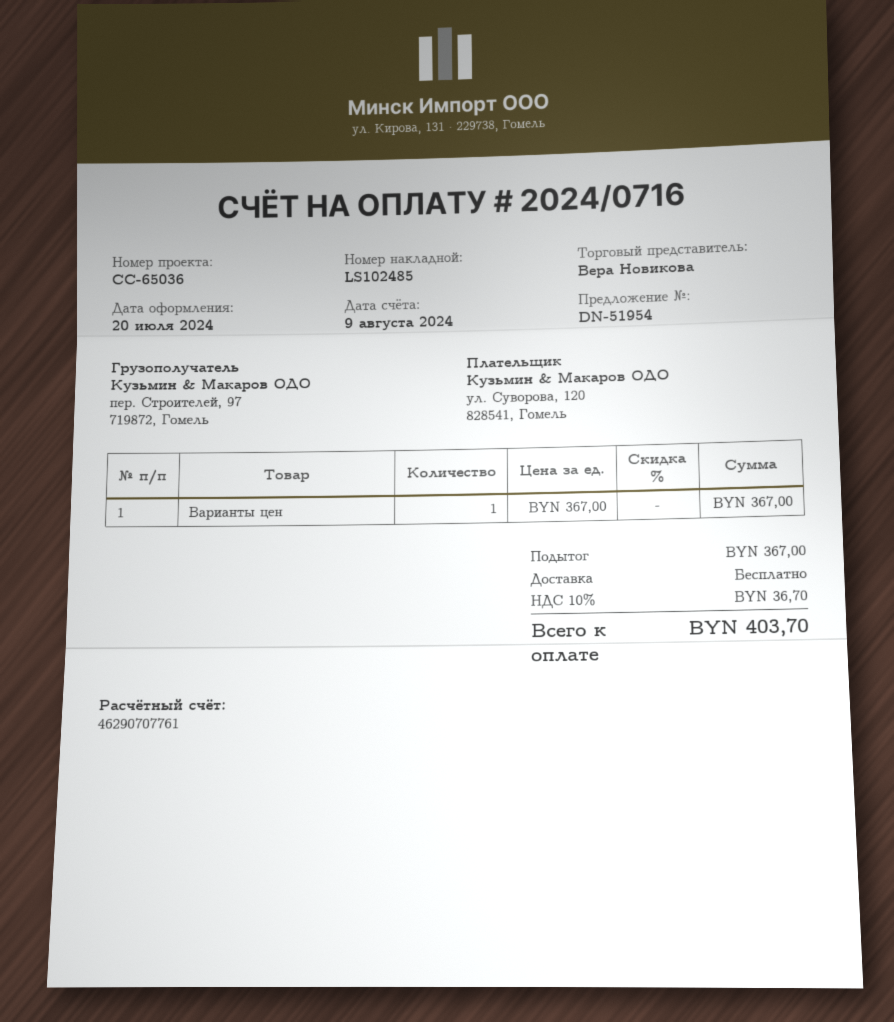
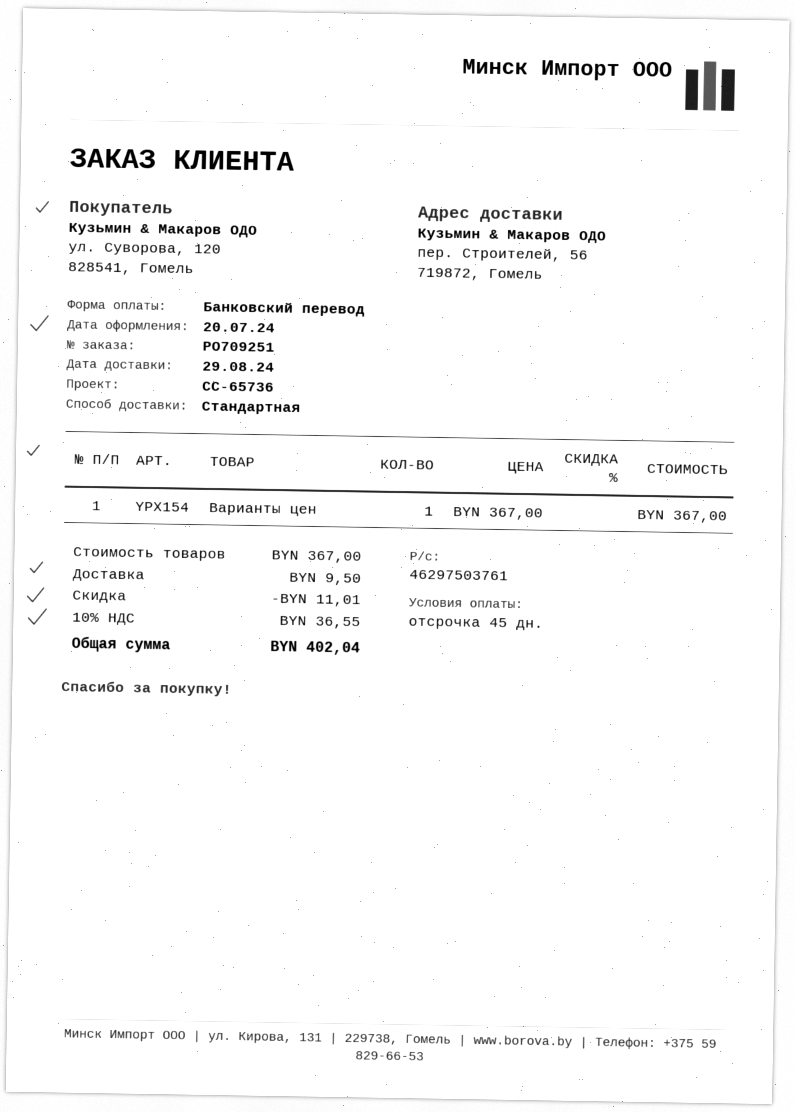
reference: CC-65036 -> CC-65736
bank account: 46290707761 -> 46297503761
ship to: пер. Строителей, 97, 719872, Гомель -> пер. Строителей, 56, 719872, Гомель
discount: none -> 11.01
shipping: 0.00 -> 9.50
tax: 10% = 36.70 -> 10% = 36.55
total: 403.70 -> 402.04

